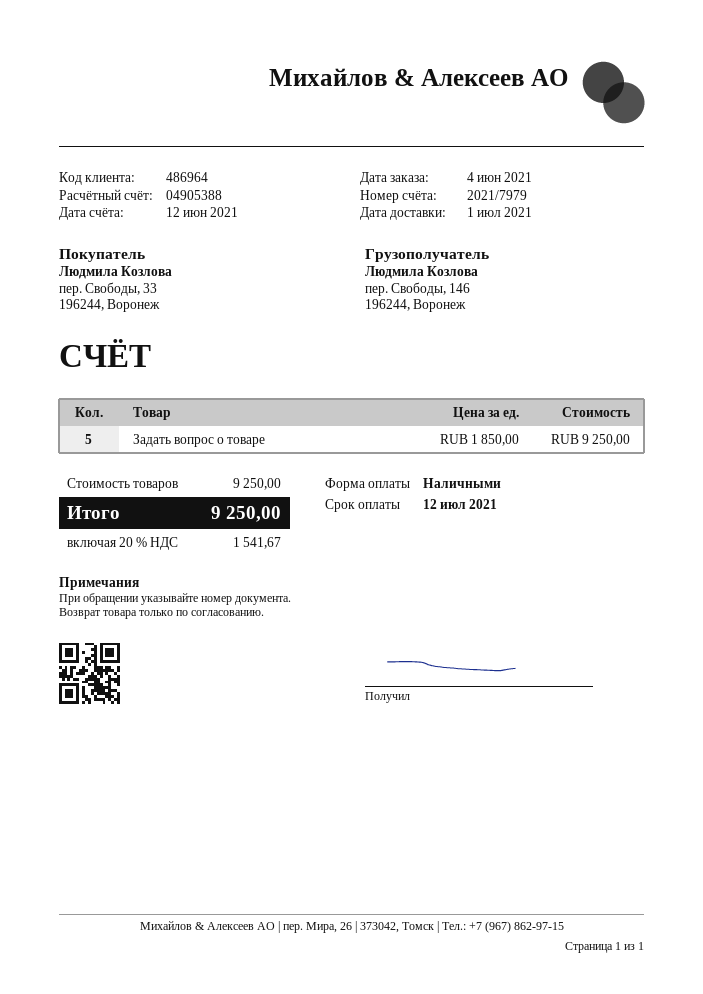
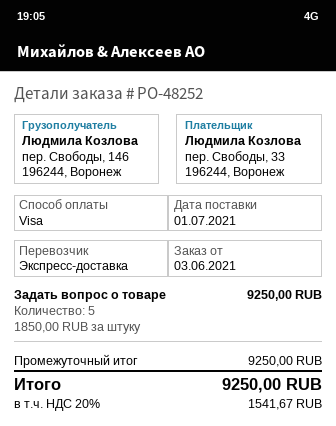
order date: 2021-06-04 -> 2021-06-03
payment method: cash -> Visa

